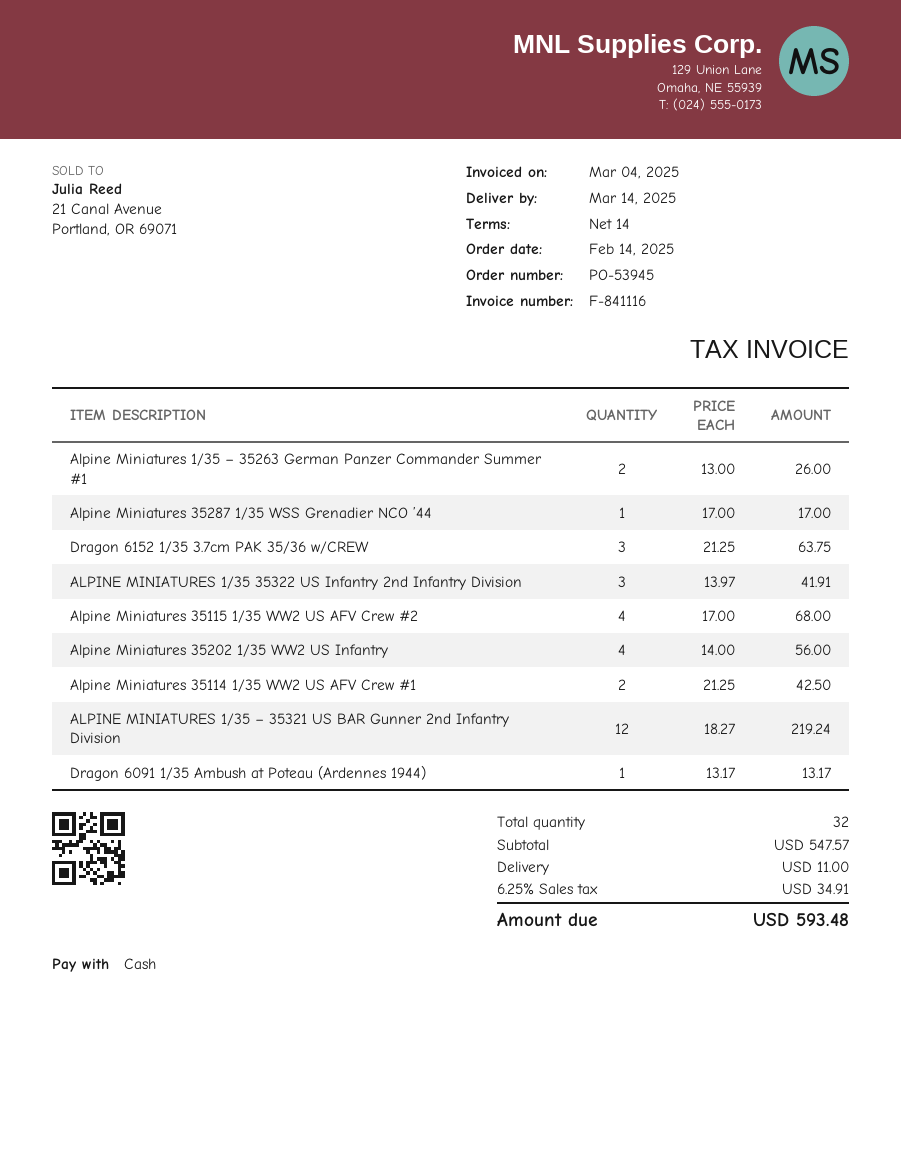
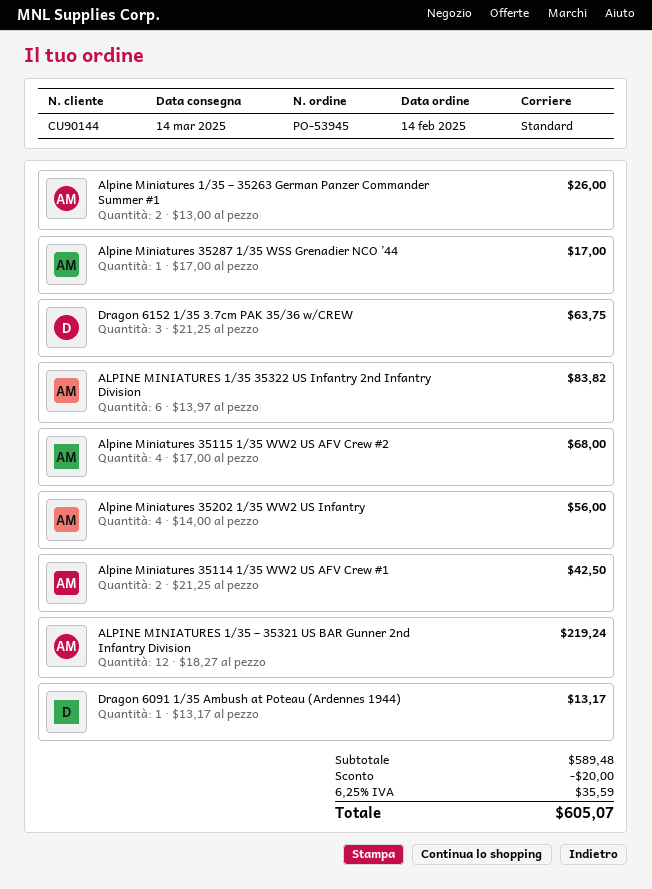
ALPINE MINIATURES 1/35 35322 US Infantry 2nd Infantry Division: 3 x 13.97 = 41.91 -> 6 x 13.97 = 83.82
subtotal: 547.57 -> 589.48
discount: none -> 20.00
shipping: 11.00 -> none
tax: 6.25% = 34.91 -> 6.25% = 35.59
total: 593.48 -> 605.07

